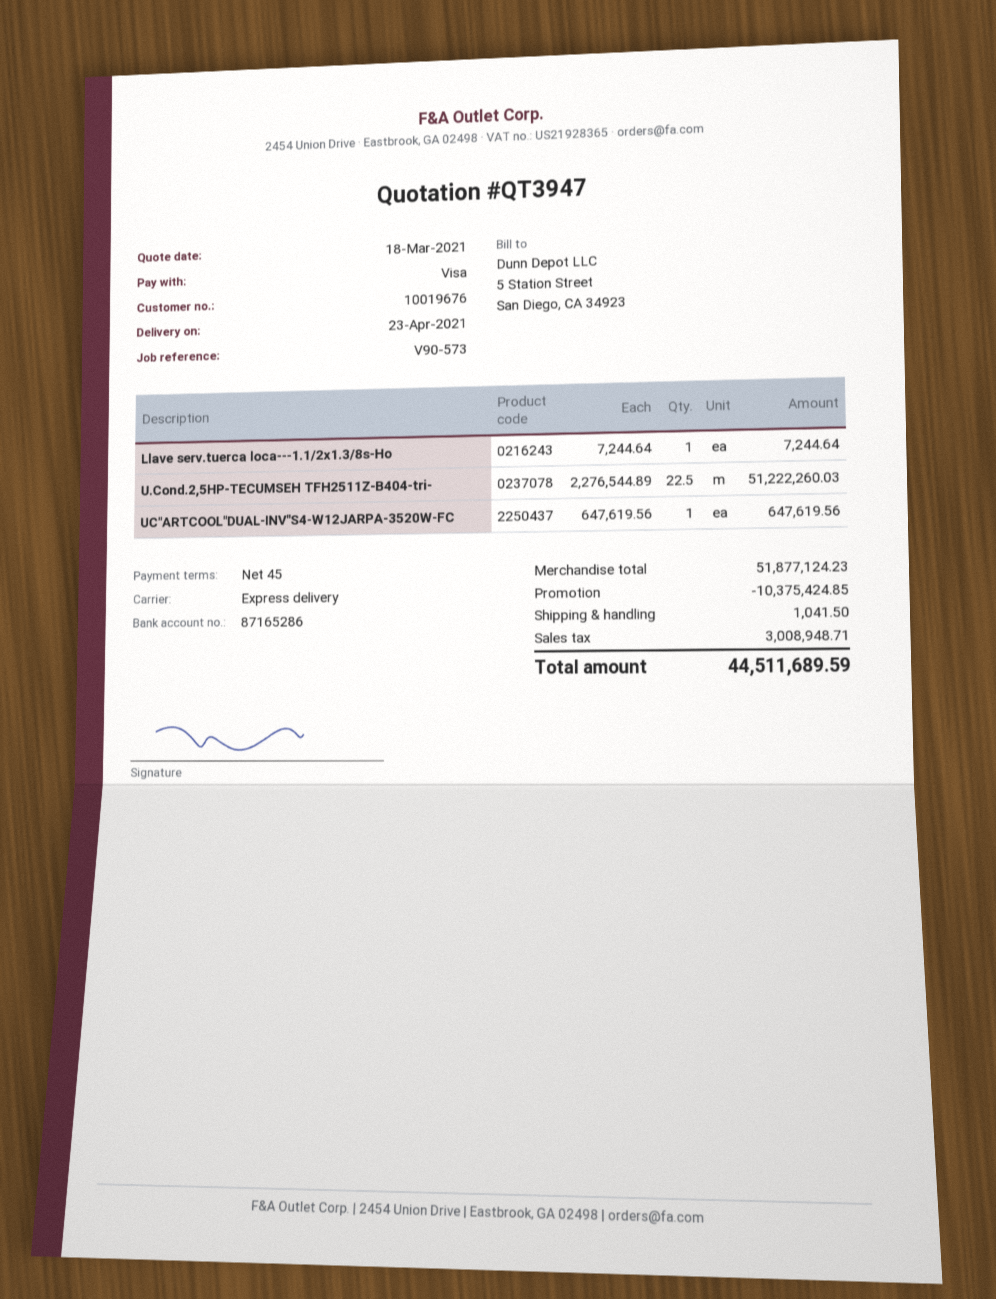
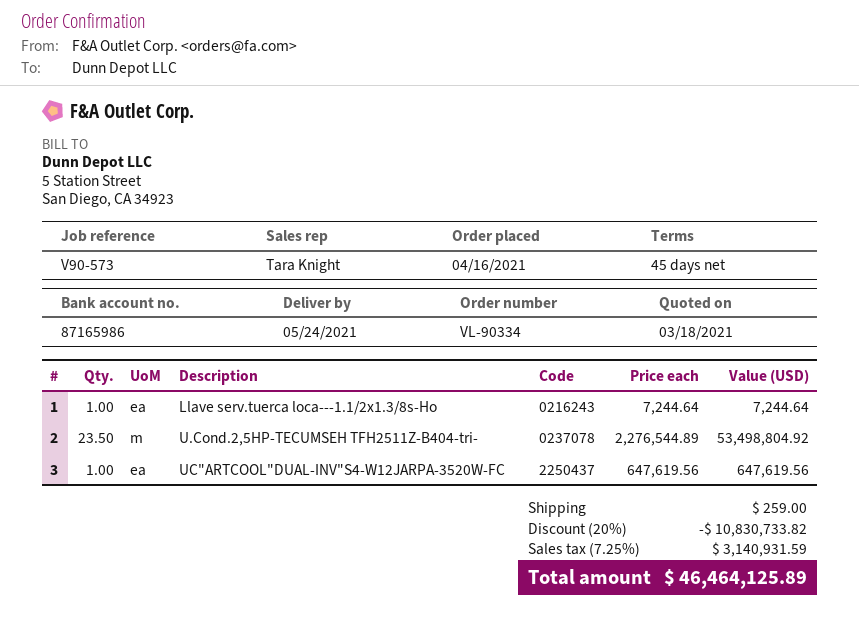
delivery date: 2021-04-23 -> 2021-05-24
bank account: 87165286 -> 87165986
U.Cond.2,5HP-TECUMSEH TFH2511Z-B404-tri-: 22.5 x 2276544.89 = 51222260.03 -> 23.5 x 2276544.89 = 53498804.92
discount: 10375424.85 -> 10830733.82
shipping: 1041.50 -> 259.00
tax: 3008948.71 -> 3140931.59
total: 44511689.59 -> 46464125.89

